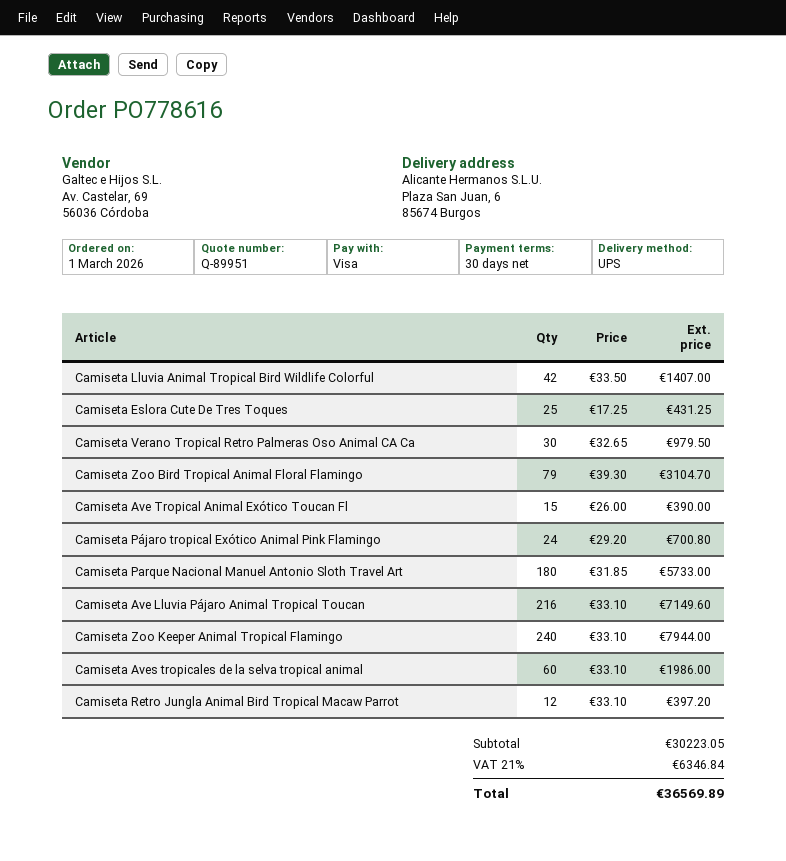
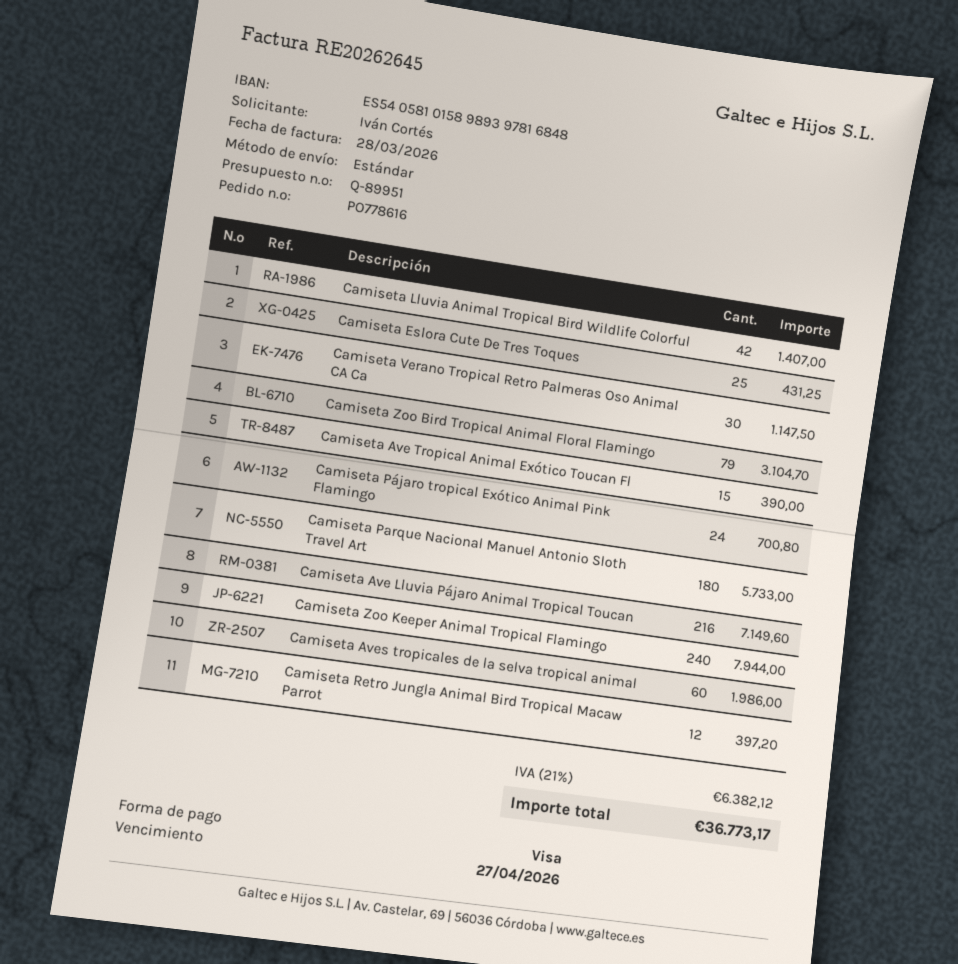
shipping method: UPS -> standard
Camiseta Verano Tropical Retro Palmeras Oso Animal CA Ca: 30 for 979.50 -> 30 for 1147.50
tax: 21% = 6346.84 -> 21% = 6382.12
total: 36569.89 -> 36773.17

